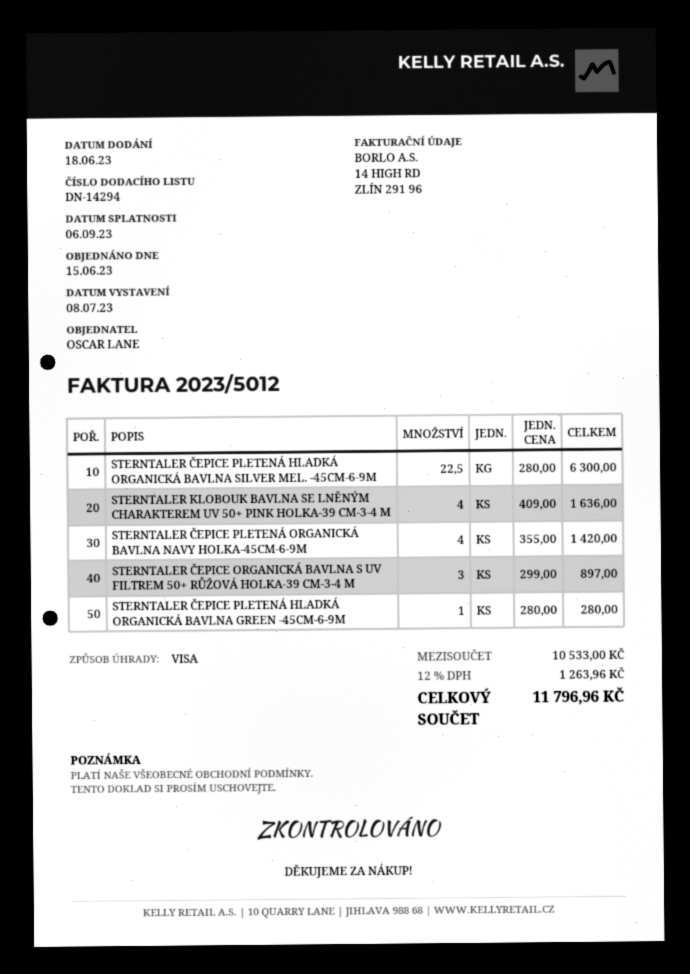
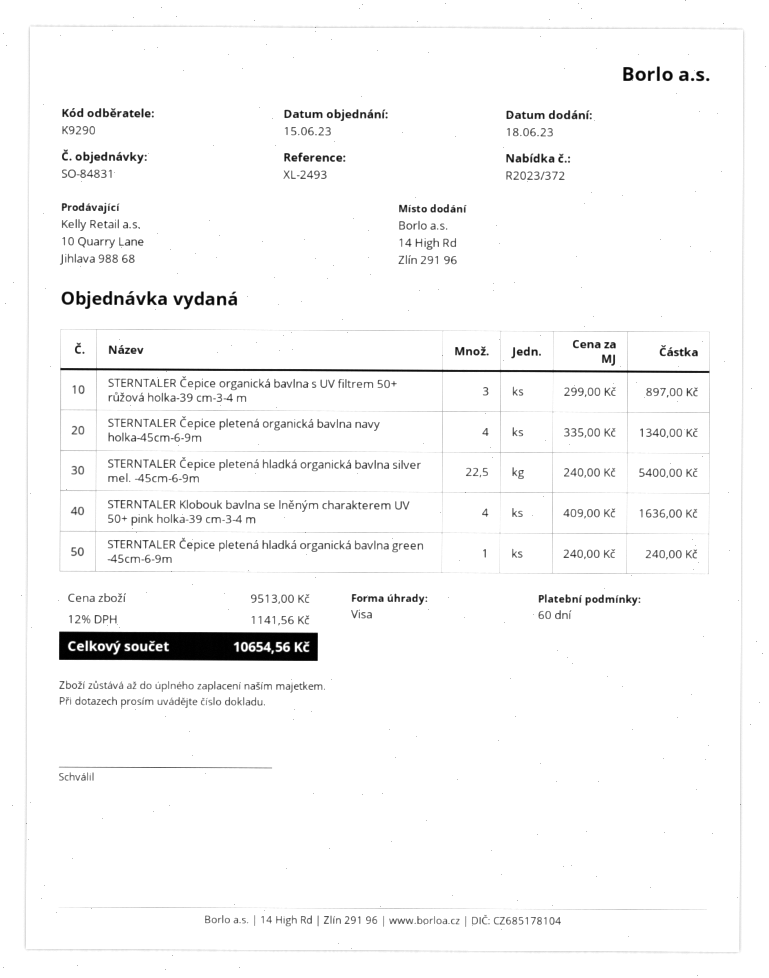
STERNTALER ČEPICE PLETENÁ HLADKÁ ORGANICKÁ BAVLNA SILVER MEL. -45CM-6-9M: 22.5 x 280.00 = 6300.00 -> 22.5 x 240.00 = 5400.00
STERNTALER ČEPICE PLETENÁ ORGANICKÁ BAVLNA NAVY HOLKA-45CM-6-9M: 4 x 355.00 = 1420.00 -> 4 x 335.00 = 1340.00
STERNTALER ČEPICE PLETENÁ HLADKÁ ORGANICKÁ BAVLNA GREEN -45CM-6-9M: 1 x 280.00 = 280.00 -> 1 x 240.00 = 240.00
subtotal: 10533.00 -> 9513.00
tax: 12% = 1263.96 -> 12% = 1141.56
total: 11796.96 -> 10654.56

